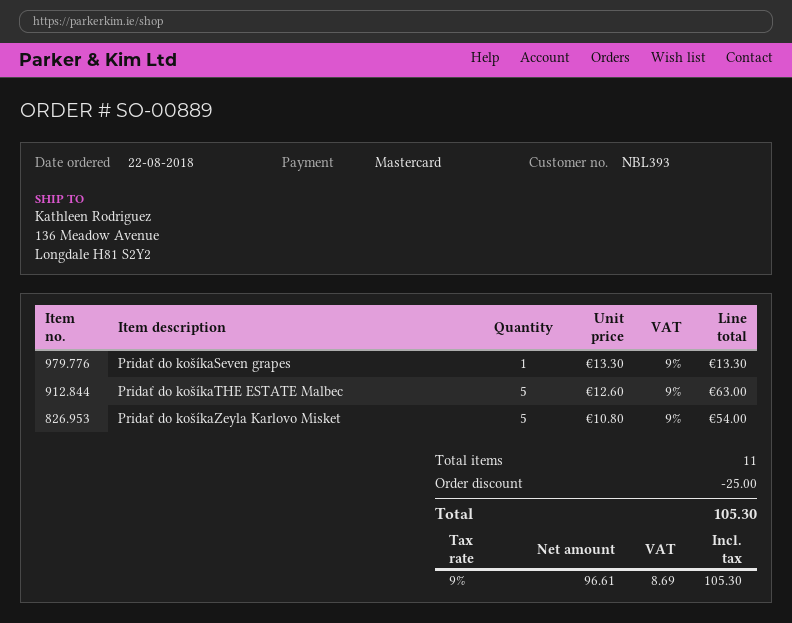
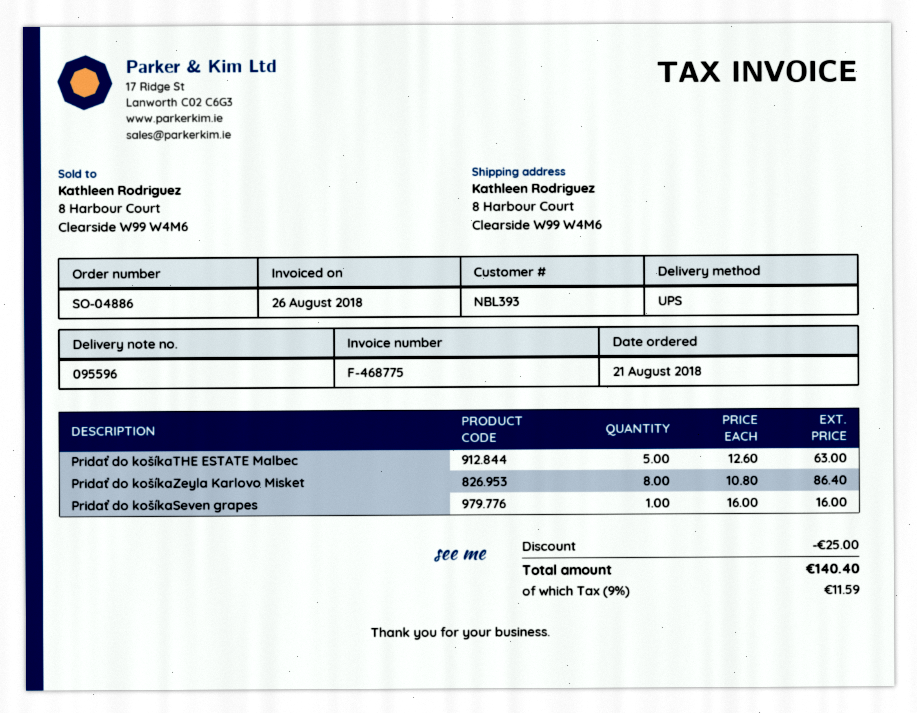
order number: SO-00889 -> SO-04886
order date: 2018-08-22 -> 2018-08-21
ship to: 136 Meadow Avenue, Longdale H81 S2Y2 -> 8 Harbour Court, Clearside W99 W4M6
Pridať do košíkaSeven grapes: 1 x 13.30 = 13.30 -> 1 x 16.00 = 16.00
Pridať do košíkaZeyla Karlovo Misket: 5 x 10.80 = 54.00 -> 8 x 10.80 = 86.40
tax: 9% = 8.69 -> 9% = 11.59
total: 105.30 -> 140.40

